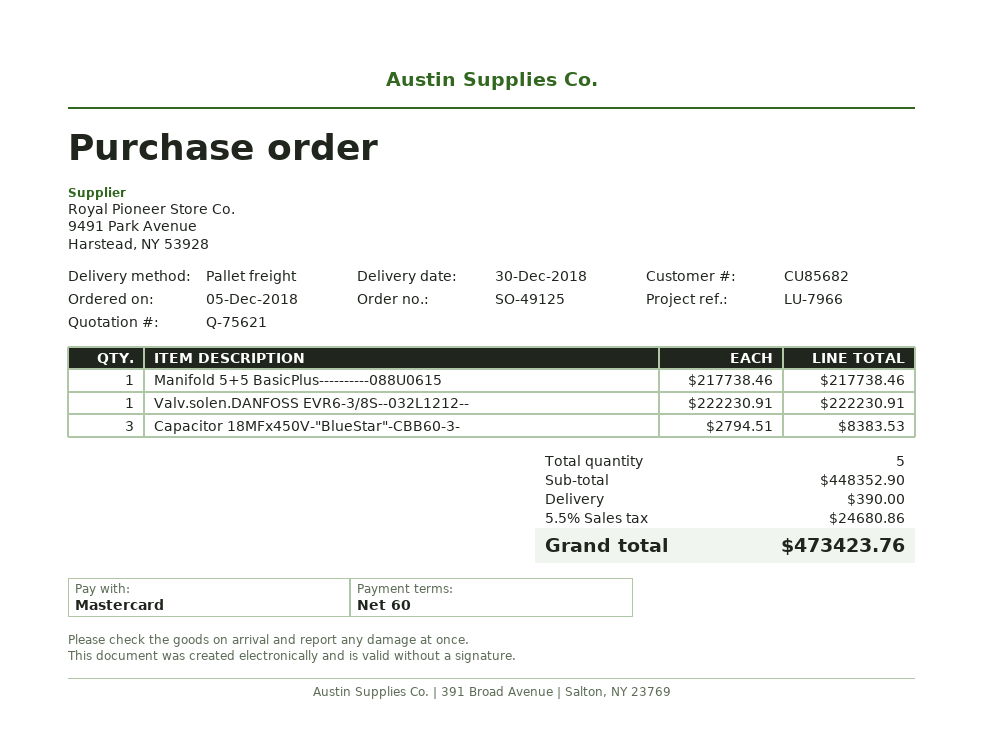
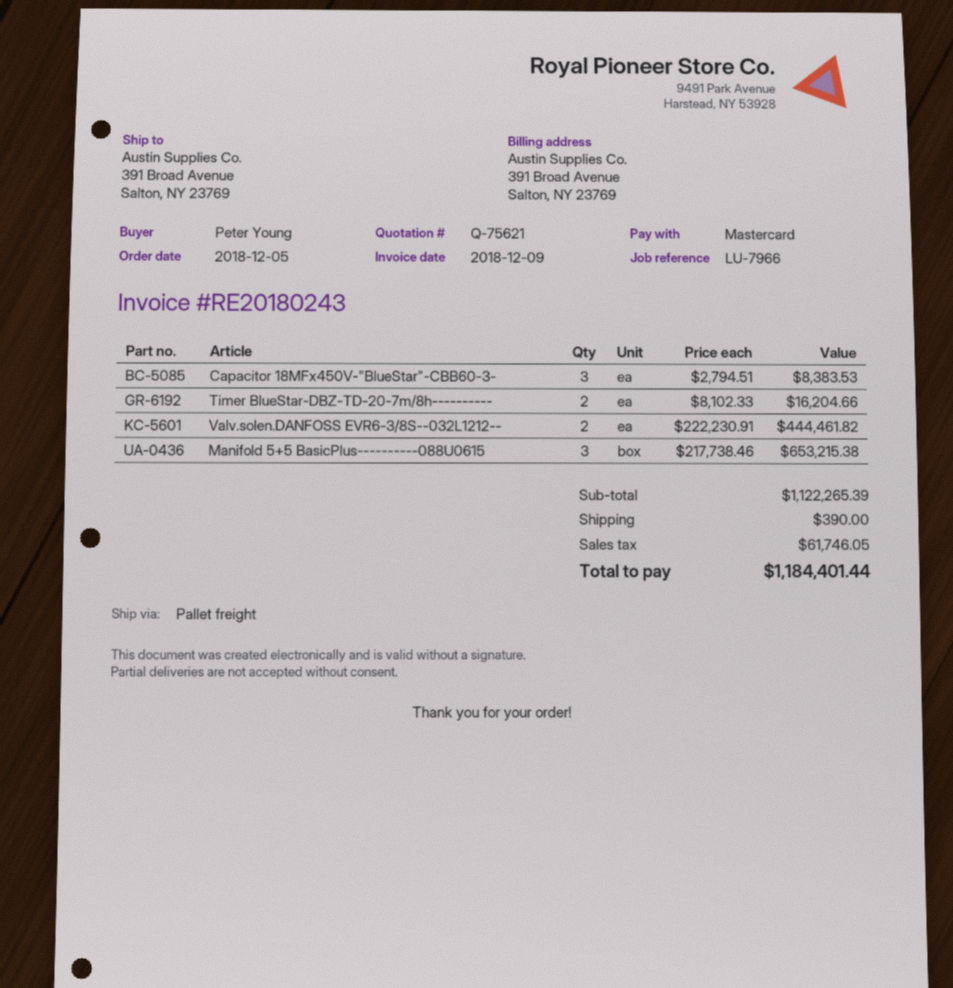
Manifold 5+5 BasicPlus----------088U0615: 1 x 217738.46 = 217738.46 -> 3 x 217738.46 = 653215.38
Valv.solen.DANFOSS EVR6-3/8S--032L1212--: 1 x 222230.91 = 222230.91 -> 2 x 222230.91 = 444461.82
Timer BlueStar-DBZ-TD-20-7m/8h----------: none -> 2 x 8102.33 = 16204.66
subtotal: 448352.90 -> 1122265.39
tax: 24680.86 -> 61746.05
total: 473423.76 -> 1184401.44

